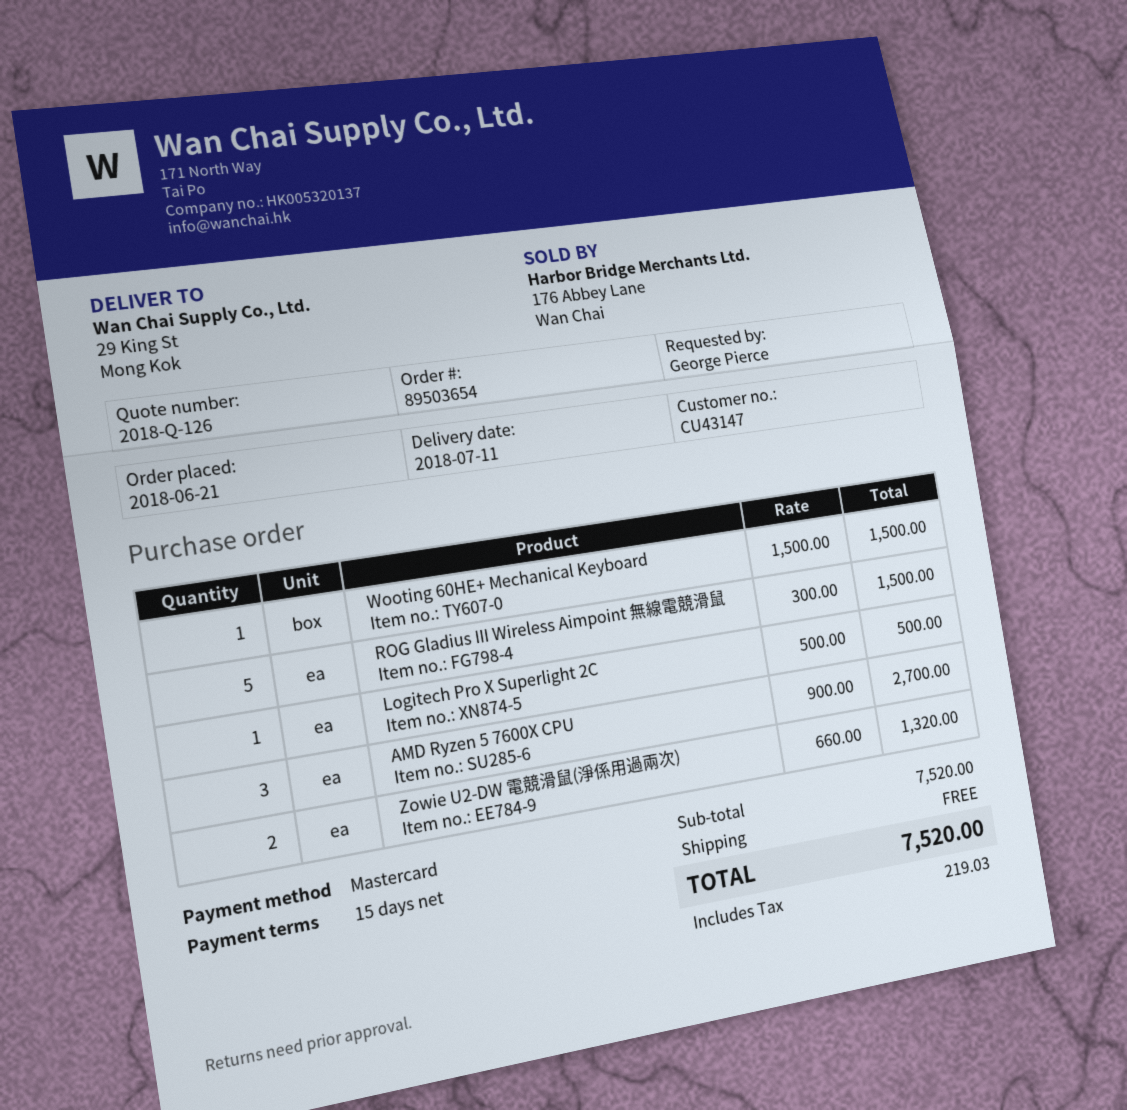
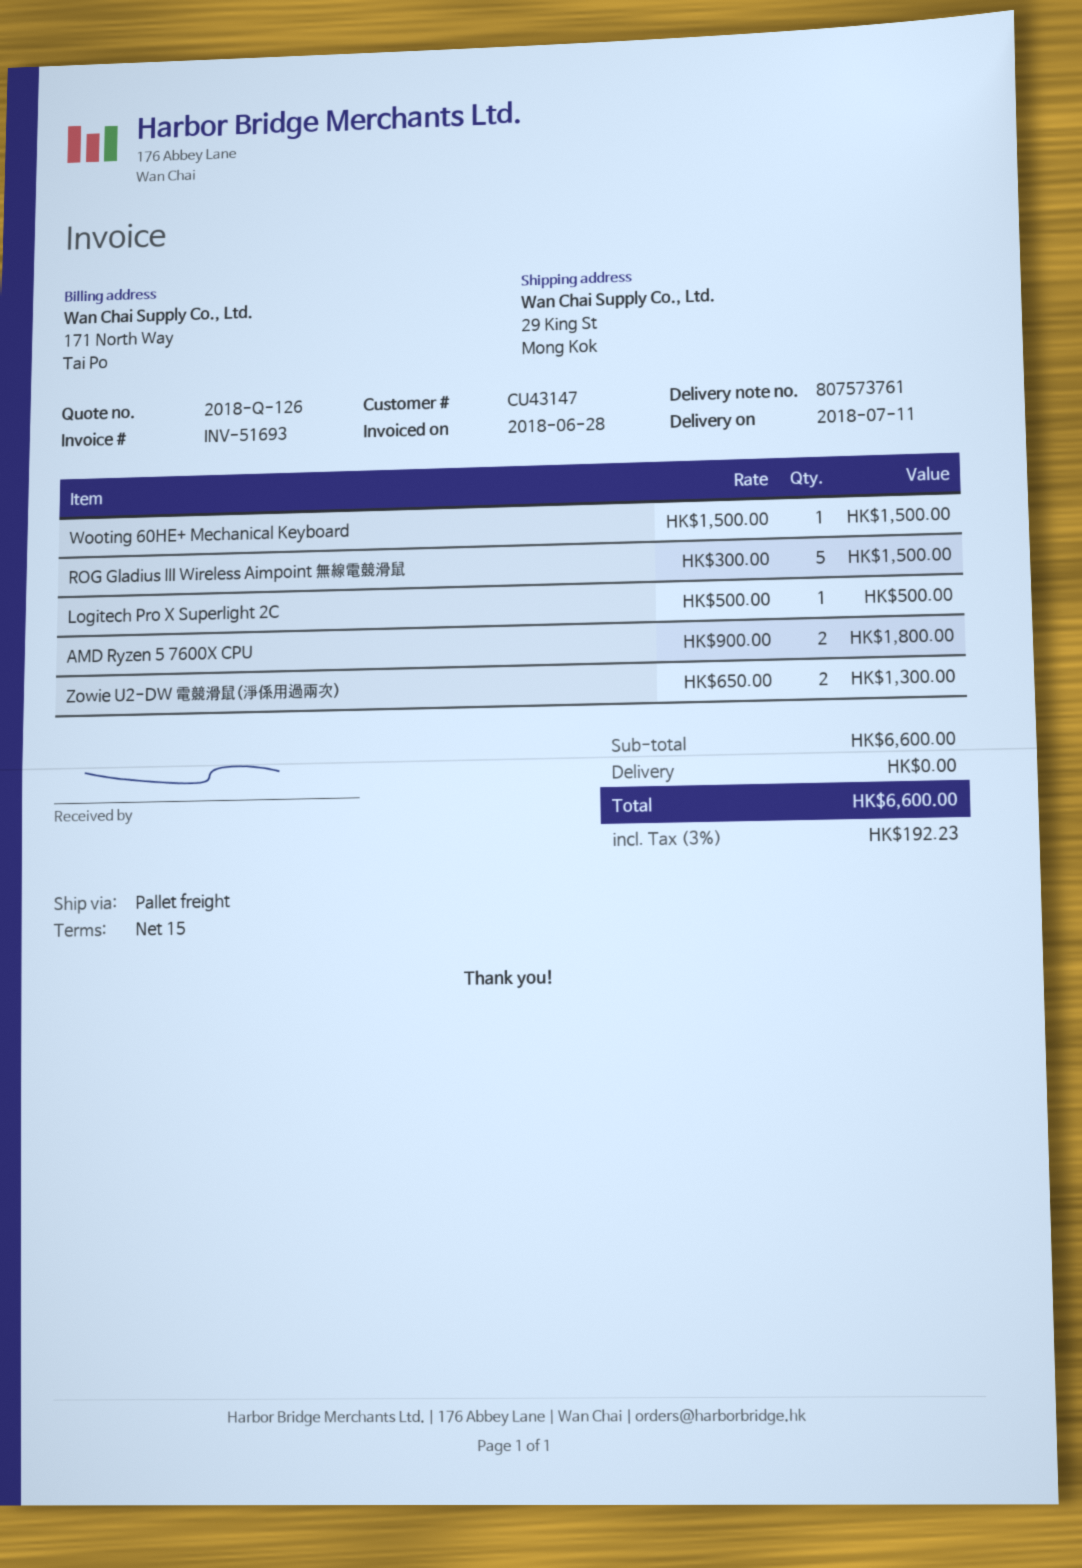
AMD Ryzen 5 7600X CPU: 3 x 900.00 = 2700.00 -> 2 x 900.00 = 1800.00
Zowie U2-DW 電競滑鼠(淨係用過兩次): 2 x 660.00 = 1320.00 -> 2 x 650.00 = 1300.00
subtotal: 7520.00 -> 6600.00
tax: 219.03 -> 192.23
total: 7520.00 -> 6600.00

